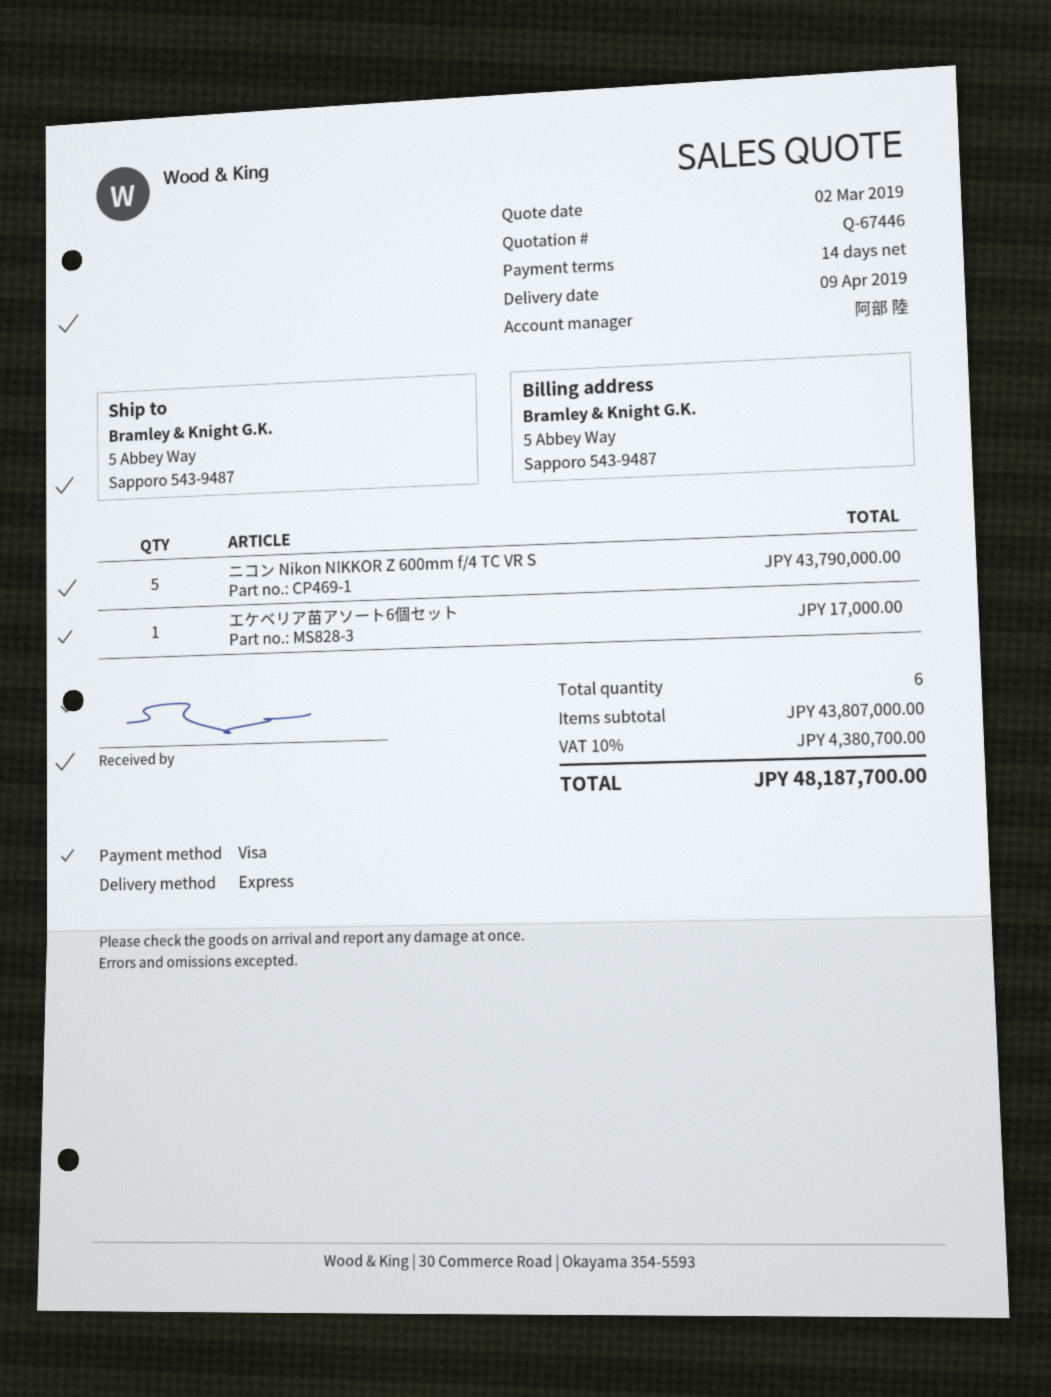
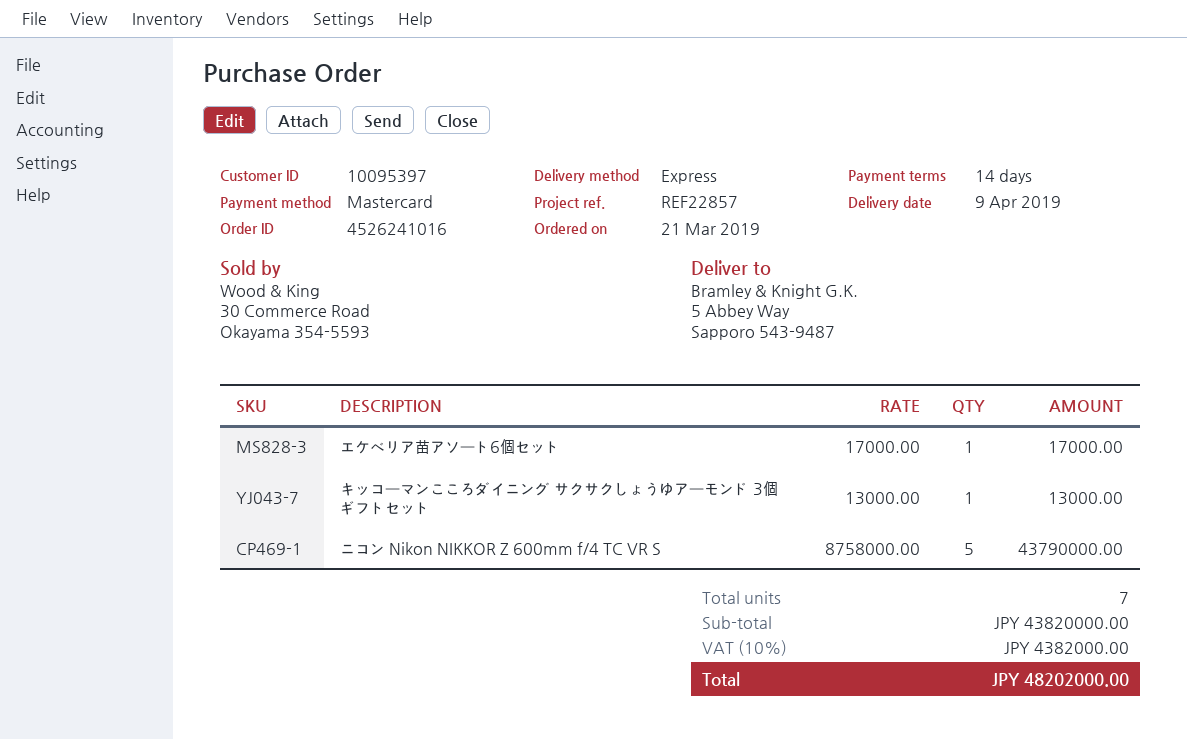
payment method: Visa -> Mastercard
キッコーマンこころダイニング サクサクしょうゆアーモンド 3個ギフトセット: none -> 1 for 13000.00
total quantity: 6 -> 7
subtotal: 43807000.00 -> 43820000.00
tax: 10% = 4380700.00 -> 10% = 4382000.00
total: 48187700.00 -> 48202000.00

